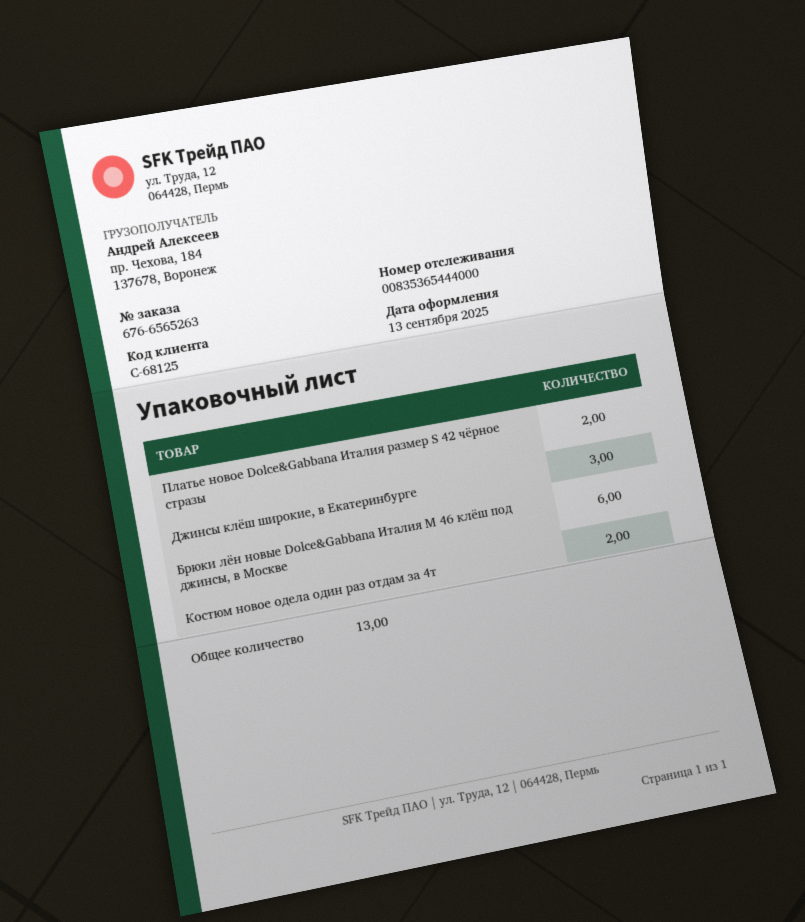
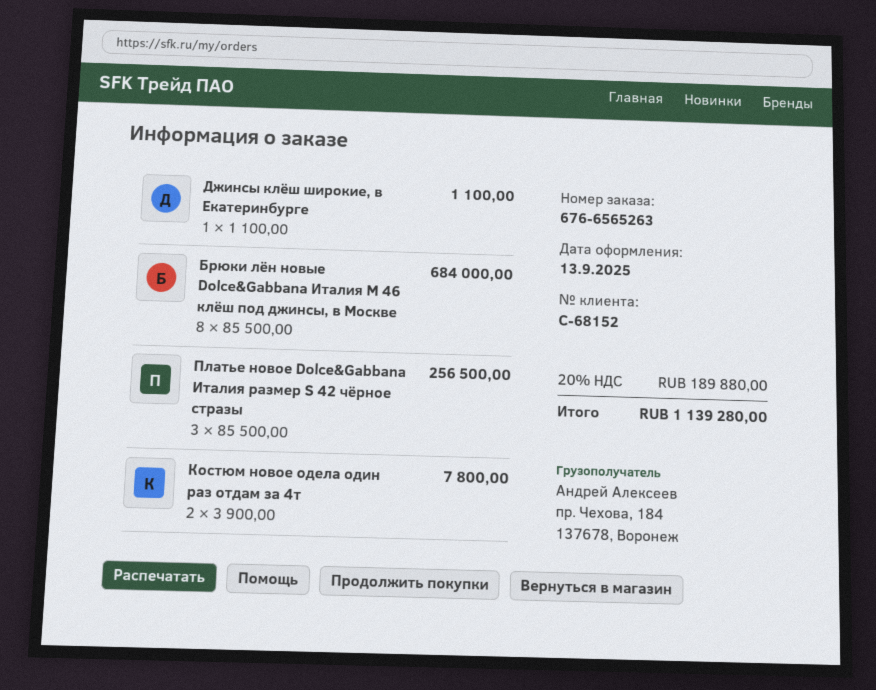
customer number: C-68125 -> C-68152
Платье новое Dolce&Gabbana Италия размер S 42 чёрное стразы: 2 -> 3
Джинсы клёш широкие, в Екатеринбурге: 3 -> 1
Брюки лён новые Dolce&Gabbana Италия М 46 клёш под джинсы, в Москве: 6 -> 8

